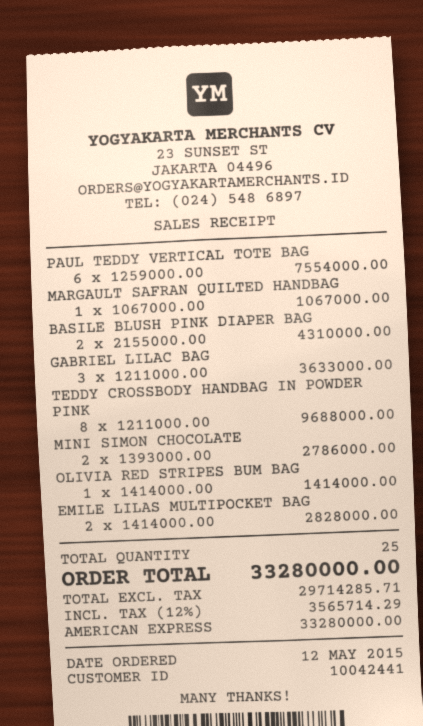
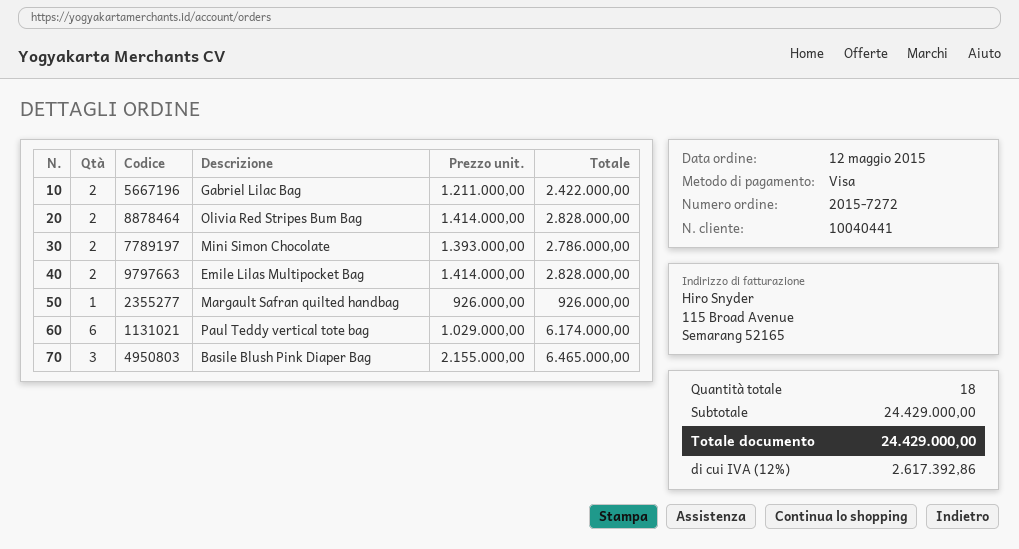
customer number: 10042441 -> 10040441
payment method: American Express -> Visa
PAUL TEDDY VERTICAL TOTE BAG: 6 x 1259000.00 = 7554000.00 -> 6 x 1029000.00 = 6174000.00
MARGAULT SAFRAN QUILTED HANDBAG: 1 x 1067000.00 = 1067000.00 -> 1 x 926000.00 = 926000.00
BASILE BLUSH PINK DIAPER BAG: 2 x 2155000.00 = 4310000.00 -> 3 x 2155000.00 = 6465000.00
GABRIEL LILAC BAG: 3 x 1211000.00 = 3633000.00 -> 2 x 1211000.00 = 2422000.00
TEDDY CROSSBODY HANDBAG IN POWDER PINK: 8 x 1211000.00 = 9688000.00 -> none
OLIVIA RED STRIPES BUM BAG: 1 x 1414000.00 = 1414000.00 -> 2 x 1414000.00 = 2828000.00
total quantity: 25 -> 18
tax: 12% = 3565714.29 -> 12% = 2617392.86
total: 33280000.00 -> 24429000.00

